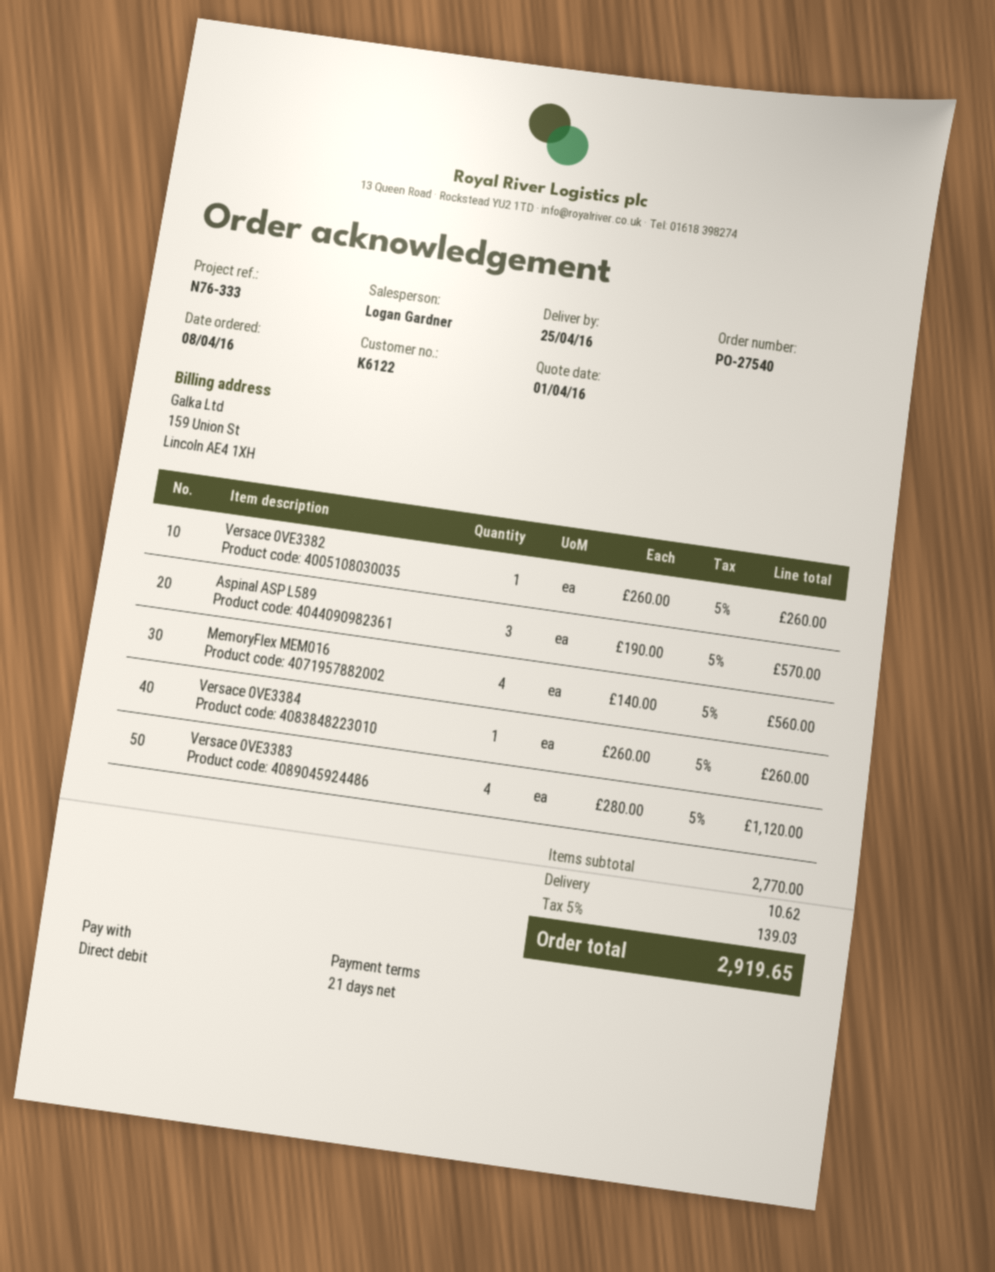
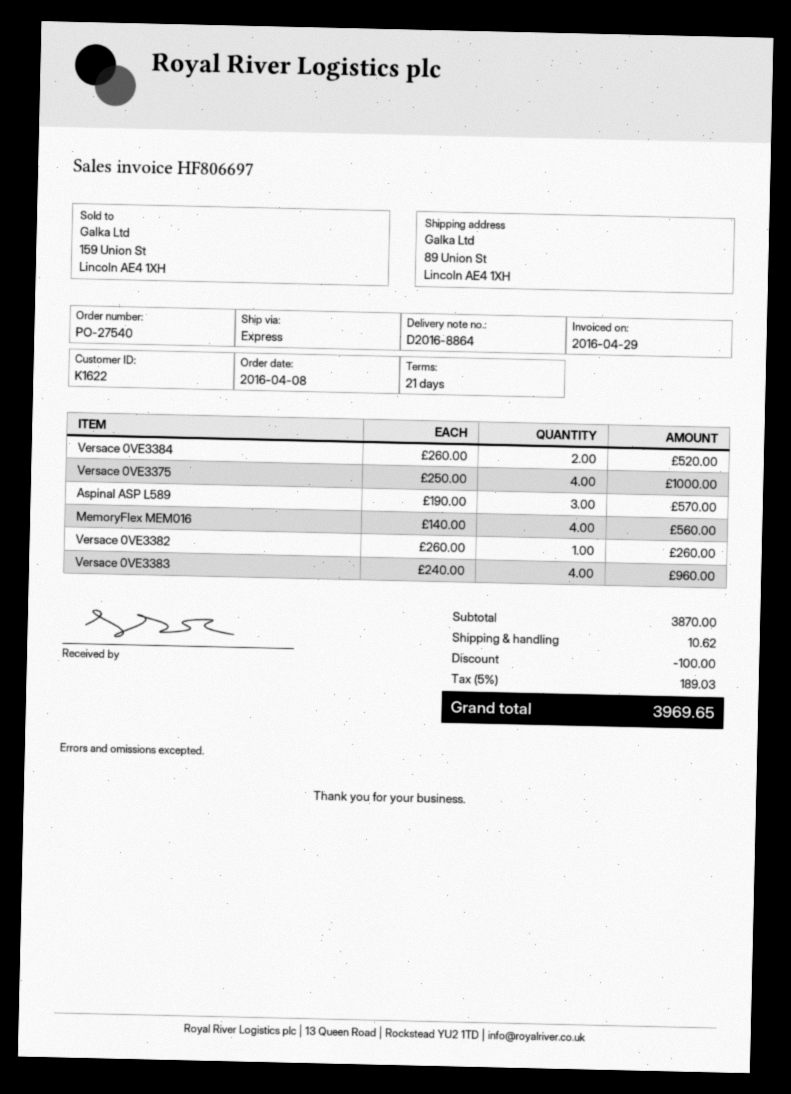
customer number: K6122 -> K1622
Versace 0VE3384: 1 x 260.00 = 260.00 -> 2 x 260.00 = 520.00
Versace 0VE3383: 4 x 280.00 = 1120.00 -> 4 x 240.00 = 960.00
Versace 0VE3375: none -> 4 x 250.00 = 1000.00
subtotal: 2770.00 -> 3870.00
discount: none -> 100.00
tax: 5% = 139.03 -> 5% = 189.03
total: 2919.65 -> 3969.65

